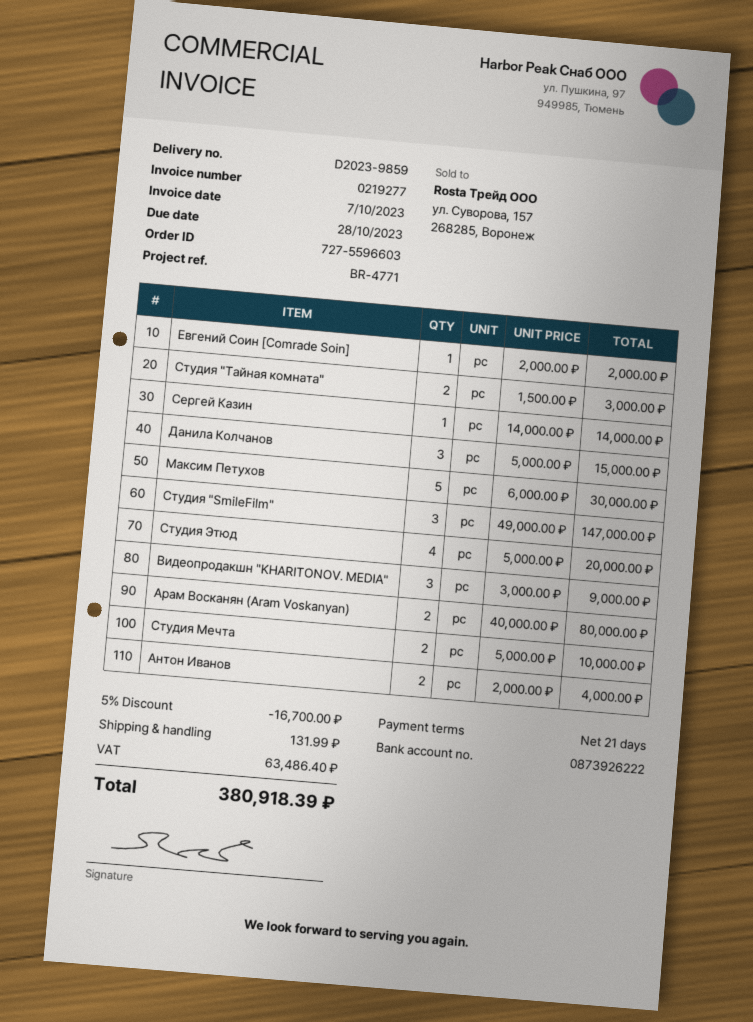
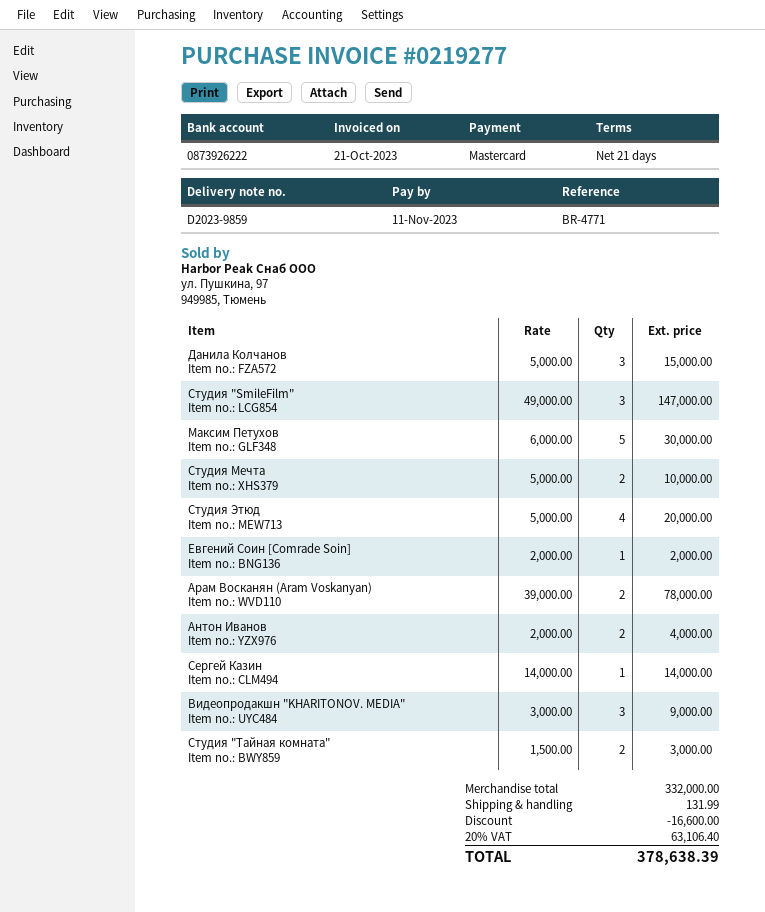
invoice date: 2023-10-07 -> 2023-10-21
due date: 2023-10-28 -> 2023-11-11
Арам Восканян (Aram Voskanyan): 2 x 40000.00 = 80000.00 -> 2 x 39000.00 = 78000.00
discount: 16700.00 -> 16600.00
tax: 63486.40 -> 63106.40
total: 380918.39 -> 378638.39

